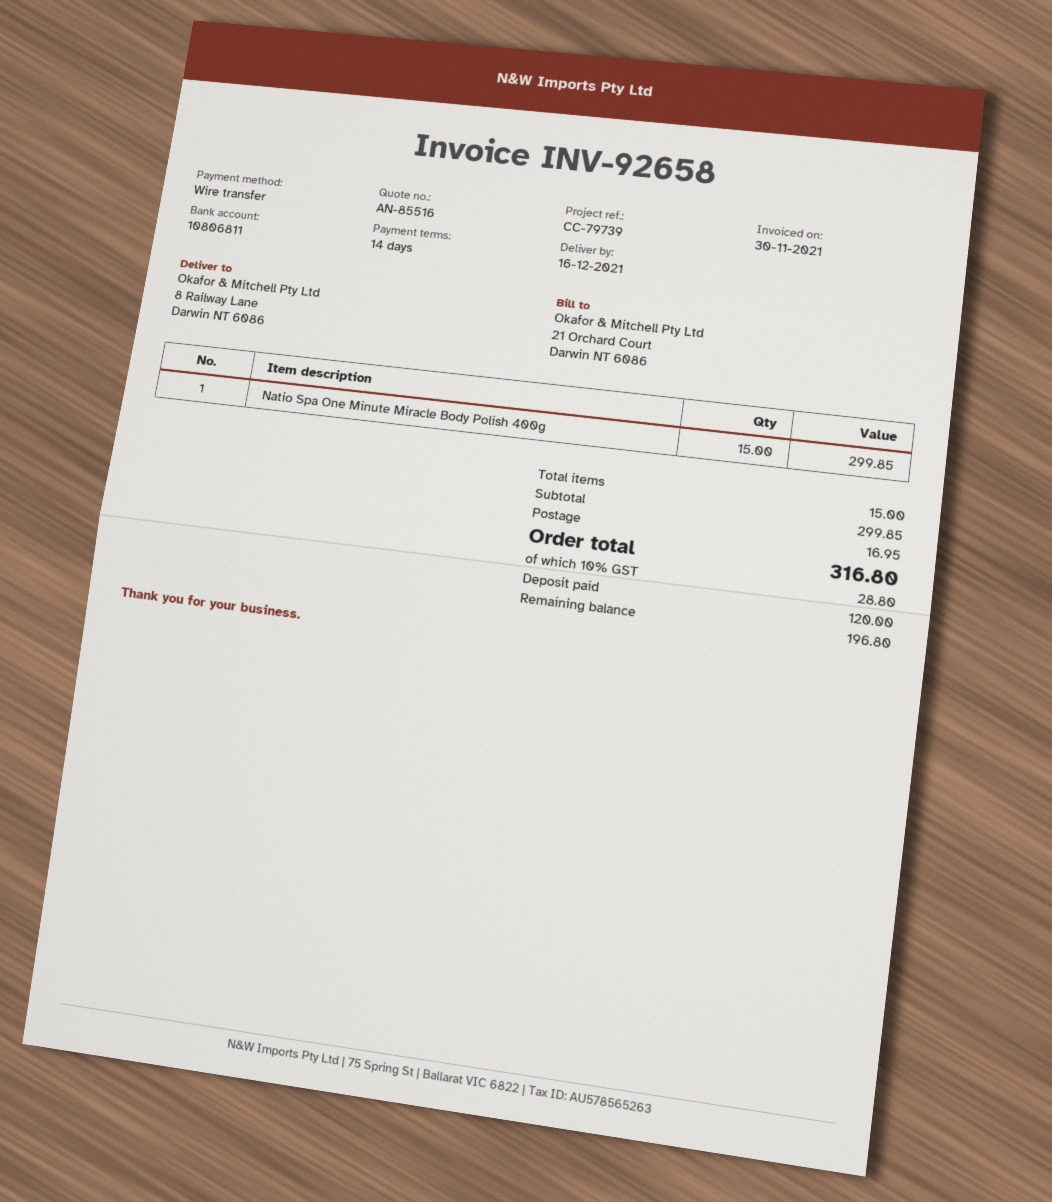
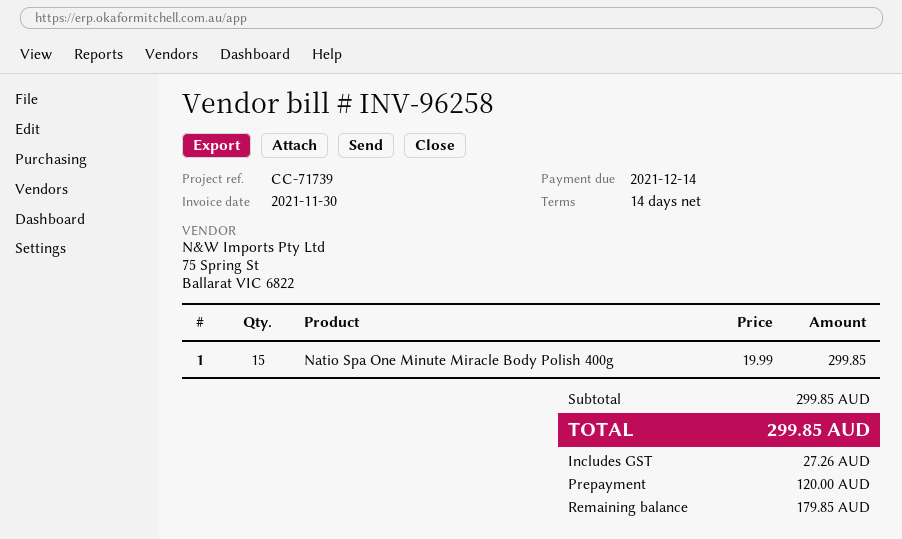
invoice number: INV-92658 -> INV-96258
reference: CC-79739 -> CC-71739
shipping: 16.95 -> none
tax: 28.80 -> 27.26
total: 316.80 -> 299.85
balance: 196.80 -> 179.85

